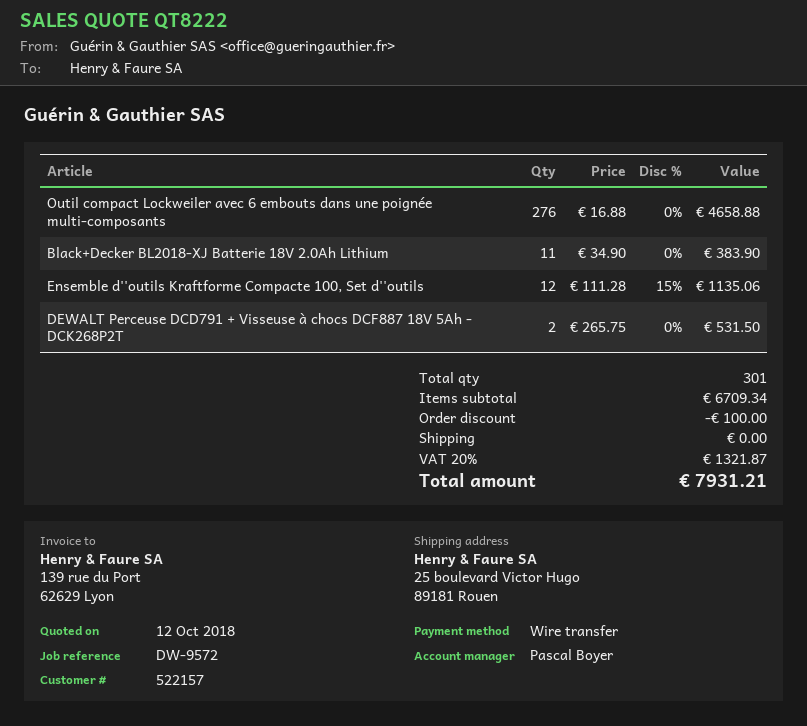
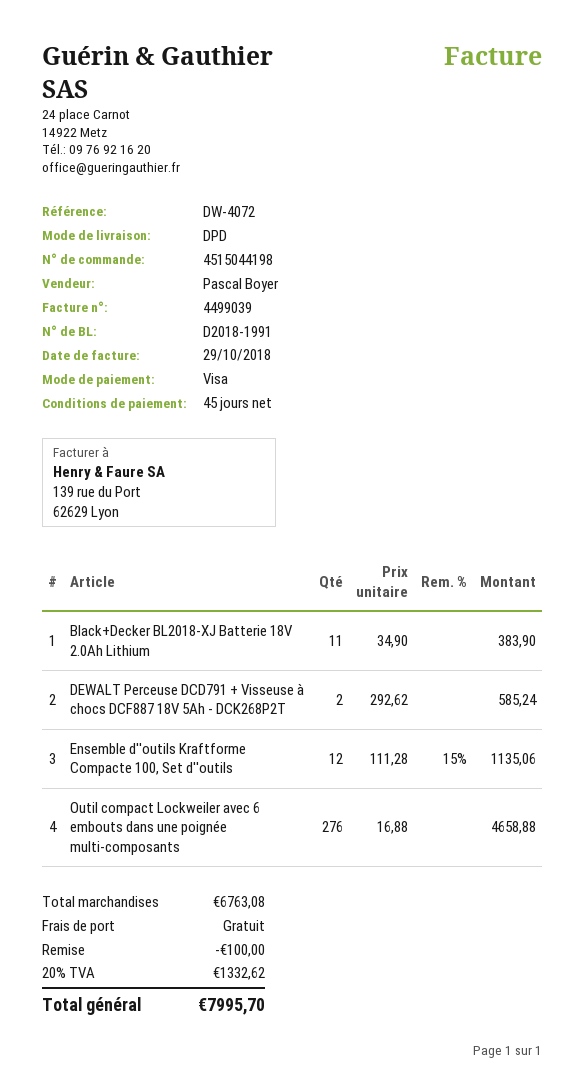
reference: DW-9572 -> DW-4072
payment method: bank transfer -> Visa
DEWALT Perceuse DCD791 + Visseuse à chocs DCF887 18V 5Ah - DCK268P2T: 2 x 265.75 = 531.50 -> 2 x 292.62 = 585.24
subtotal: 6709.34 -> 6763.08
tax: 20% = 1321.87 -> 20% = 1332.62
total: 7931.21 -> 7995.70

